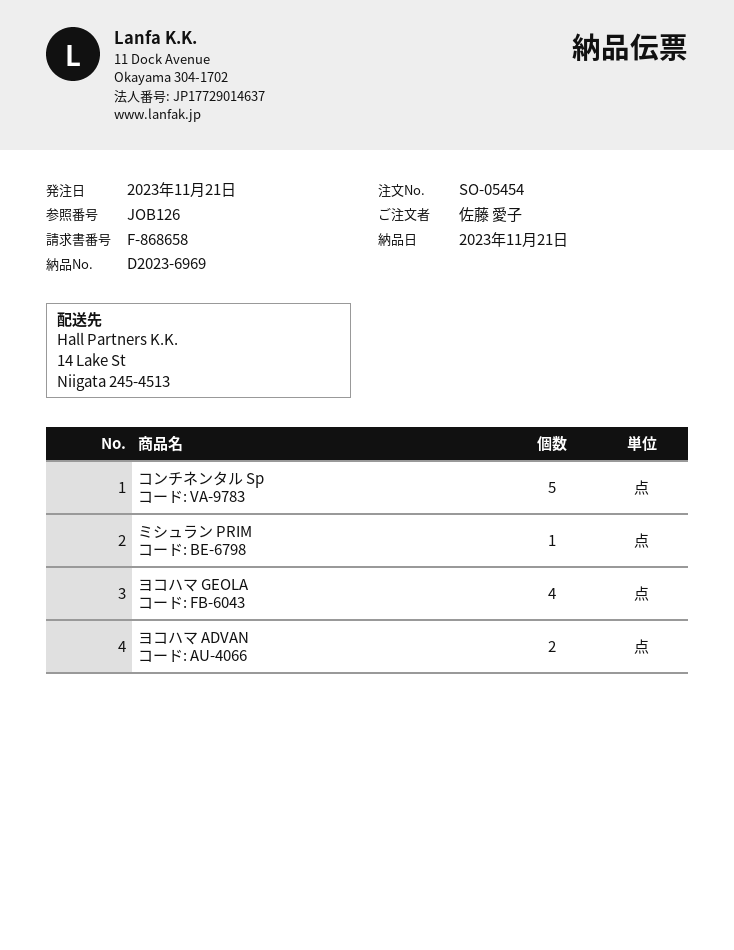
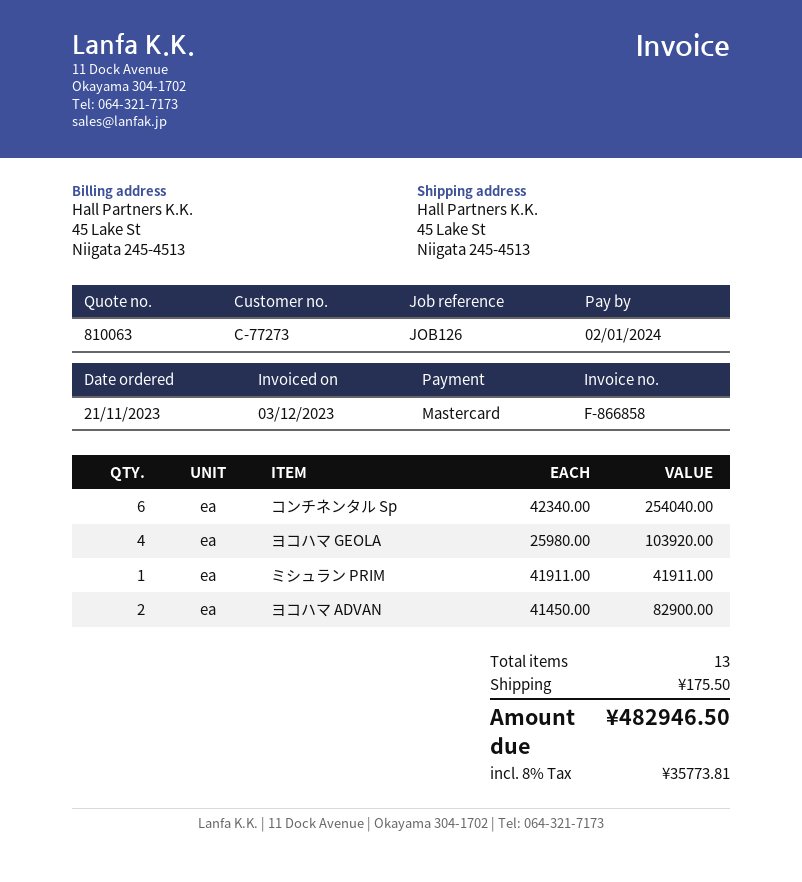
invoice number: F-868658 -> F-866858
ship to: 14 Lake St, Niigata 245-4513 -> 45 Lake St, Niigata 245-4513
コンチネンタル Sp: 5 -> 6

